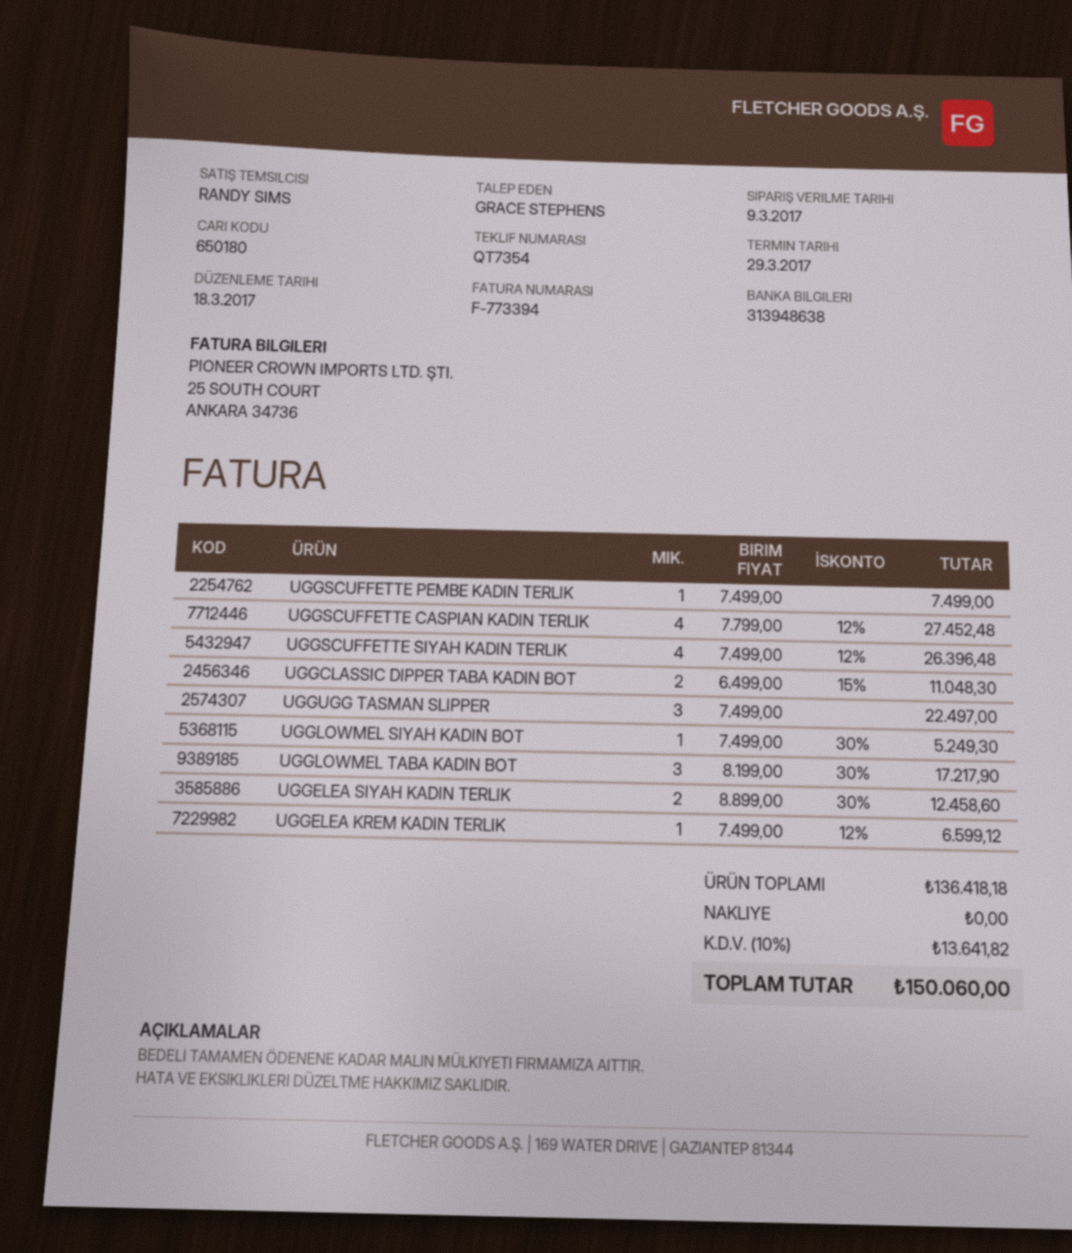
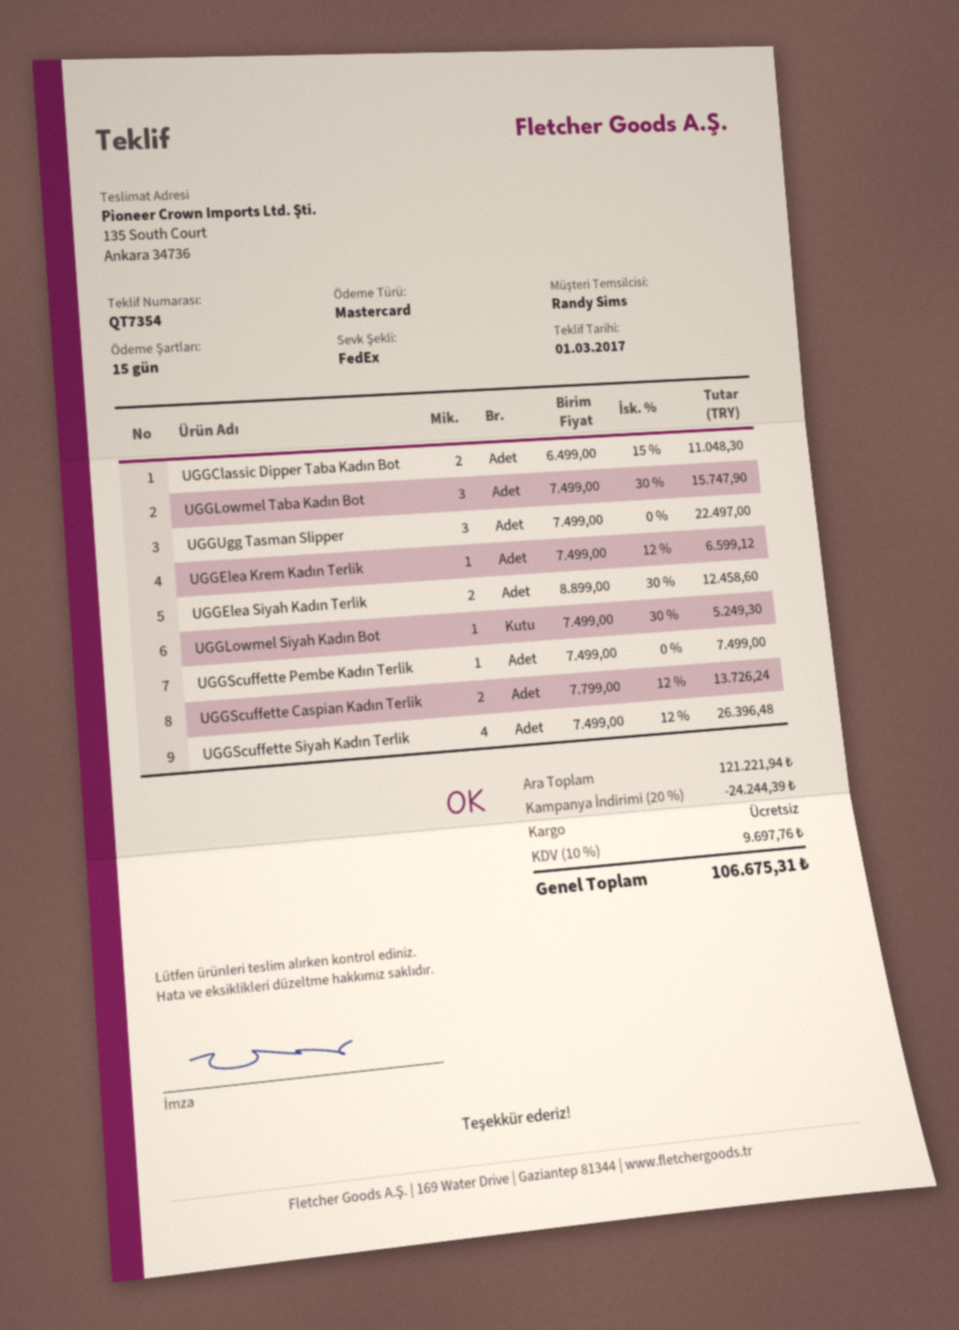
UGGSCUFFETTE CASPIAN KADIN TERLIK: 4 x 7799.00 - 12% = 27452.48 -> 2 x 7799.00 - 12% = 13726.24
UGGLOWMEL TABA KADIN BOT: 3 x 8199.00 - 30% = 17217.90 -> 3 x 7499.00 - 30% = 15747.90
subtotal: 136418.18 -> 121221.94
discount: none -> 20% = 24244.39
tax: 10% = 13641.82 -> 10% = 9697.76
total: 150060.00 -> 106675.31

